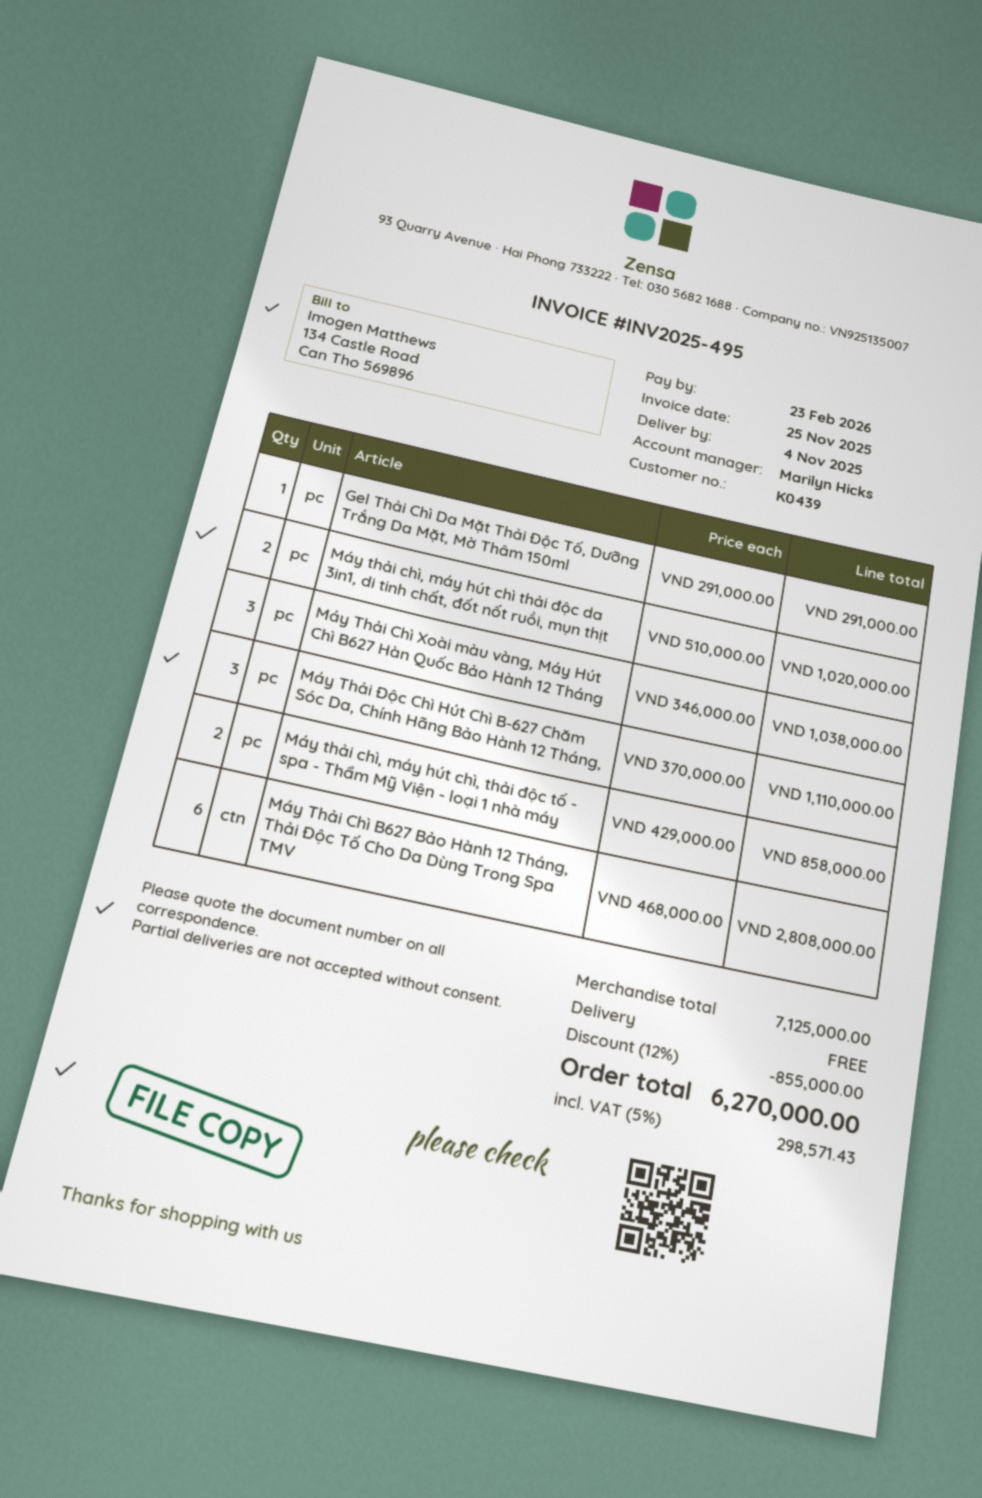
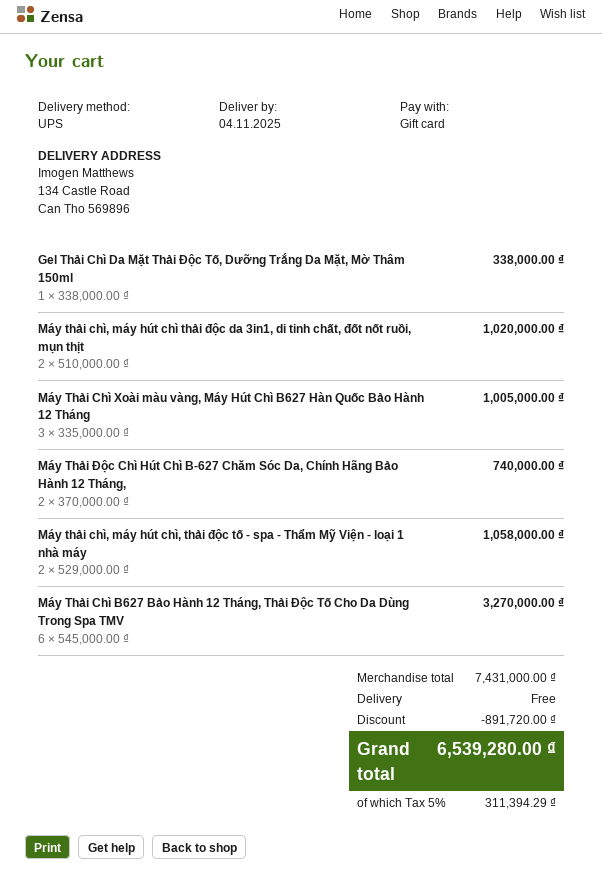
Gel Thải Chì Da Mặt Thải Độc Tố, Dưỡng Trắng Da Mặt, Mờ Thâm 150ml: 1 x 291000.00 = 291000.00 -> 1 x 338000.00 = 338000.00
Máy Thải Chì Xoài màu vàng, Máy Hút Chì B627 Hàn Quốc Bảo Hành 12 Tháng: 3 x 346000.00 = 1038000.00 -> 3 x 335000.00 = 1005000.00
Máy Thải Độc Chì Hút Chì B-627 Chăm Sóc Da, Chính Hãng Bảo Hành 12 Tháng,: 3 x 370000.00 = 1110000.00 -> 2 x 370000.00 = 740000.00
Máy thải chì, máy hút chì, thải độc tố - spa - Thẩm Mỹ Viện - loại 1 nhà máy: 2 x 429000.00 = 858000.00 -> 2 x 529000.00 = 1058000.00
Máy Thải Chì B627 Bảo Hành 12 Tháng, Thải Độc Tố Cho Da Dùng Trong Spa TMV: 6 x 468000.00 = 2808000.00 -> 6 x 545000.00 = 3270000.00
subtotal: 7125000.00 -> 7431000.00
discount: 855000.00 -> 891720.00
tax: 5% = 298571.43 -> 5% = 311394.29
total: 6270000.00 -> 6539280.00

